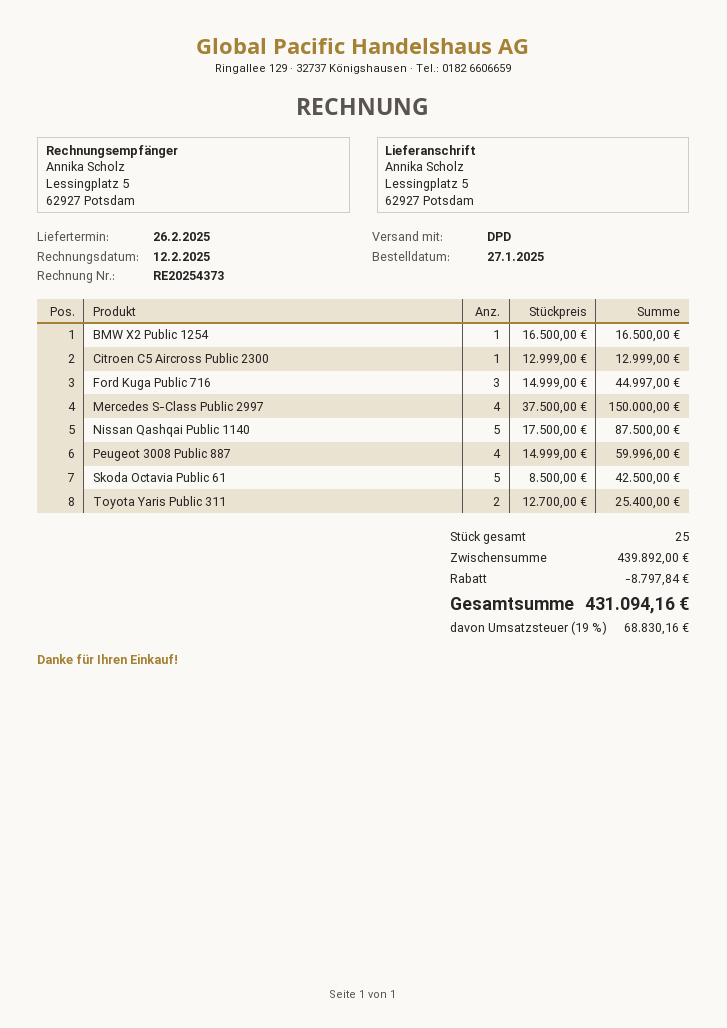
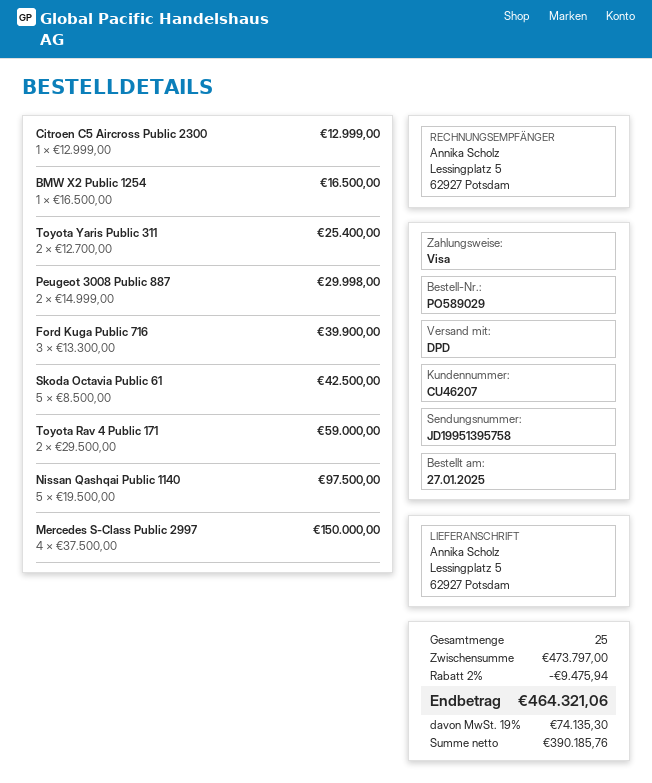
Ford Kuga Public 716: 3 x 14999.00 = 44997.00 -> 3 x 13300.00 = 39900.00
Nissan Qashqai Public 1140: 5 x 17500.00 = 87500.00 -> 5 x 19500.00 = 97500.00
Peugeot 3008 Public 887: 4 x 14999.00 = 59996.00 -> 2 x 14999.00 = 29998.00
Toyota Rav 4 Public 171: none -> 2 x 29500.00 = 59000.00
subtotal: 439892.00 -> 473797.00
discount: 8797.84 -> 9475.94
tax: 19% = 68830.16 -> 19% = 74135.30
total: 431094.16 -> 464321.06

